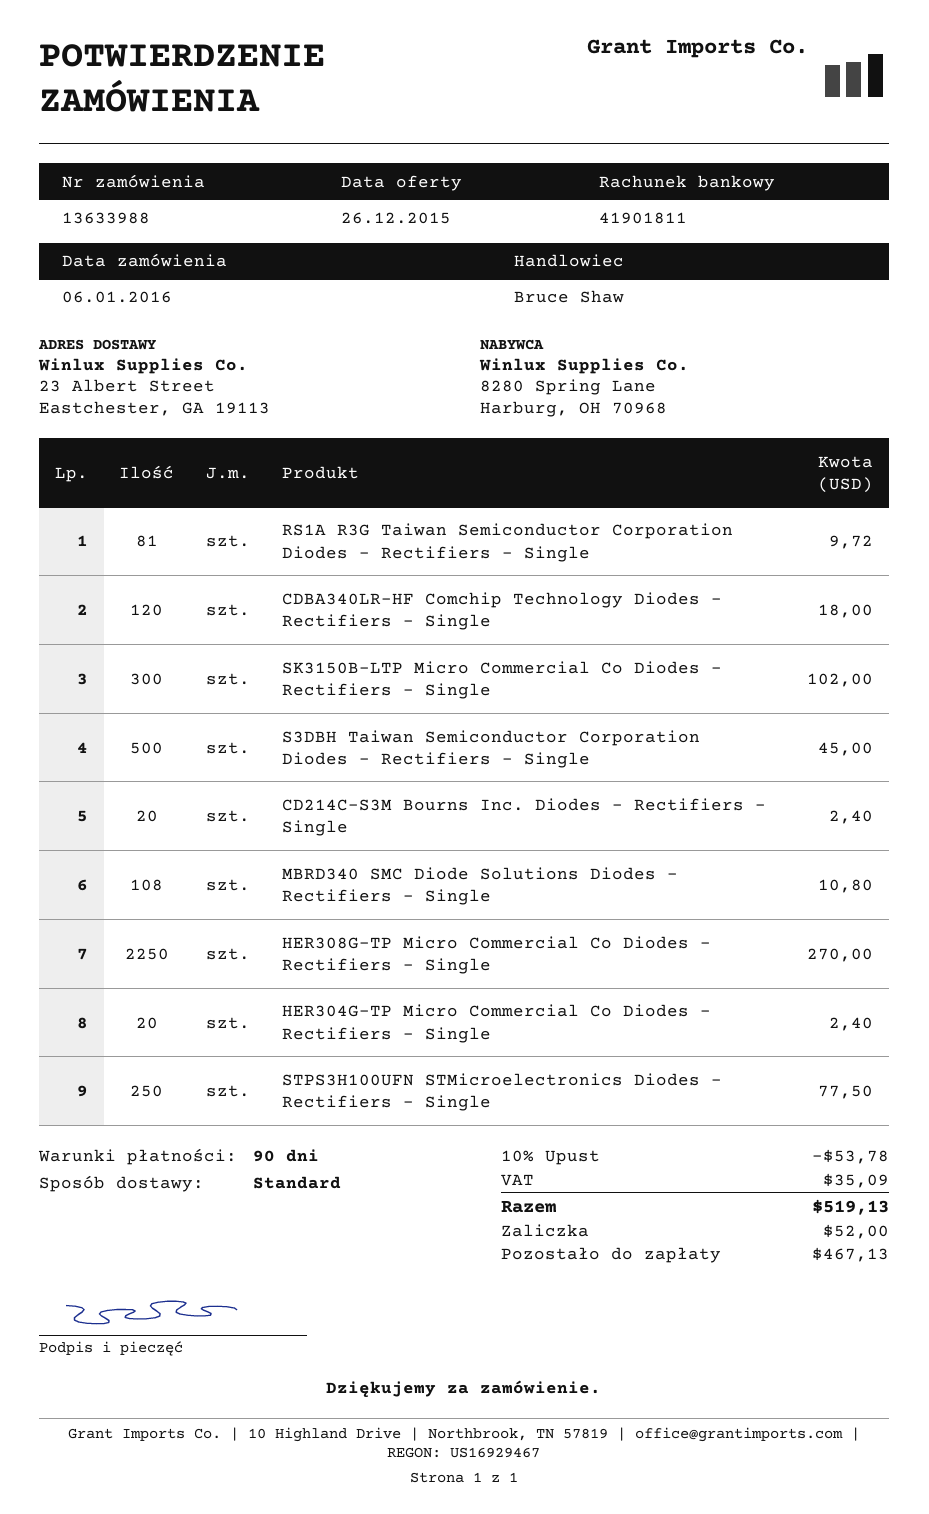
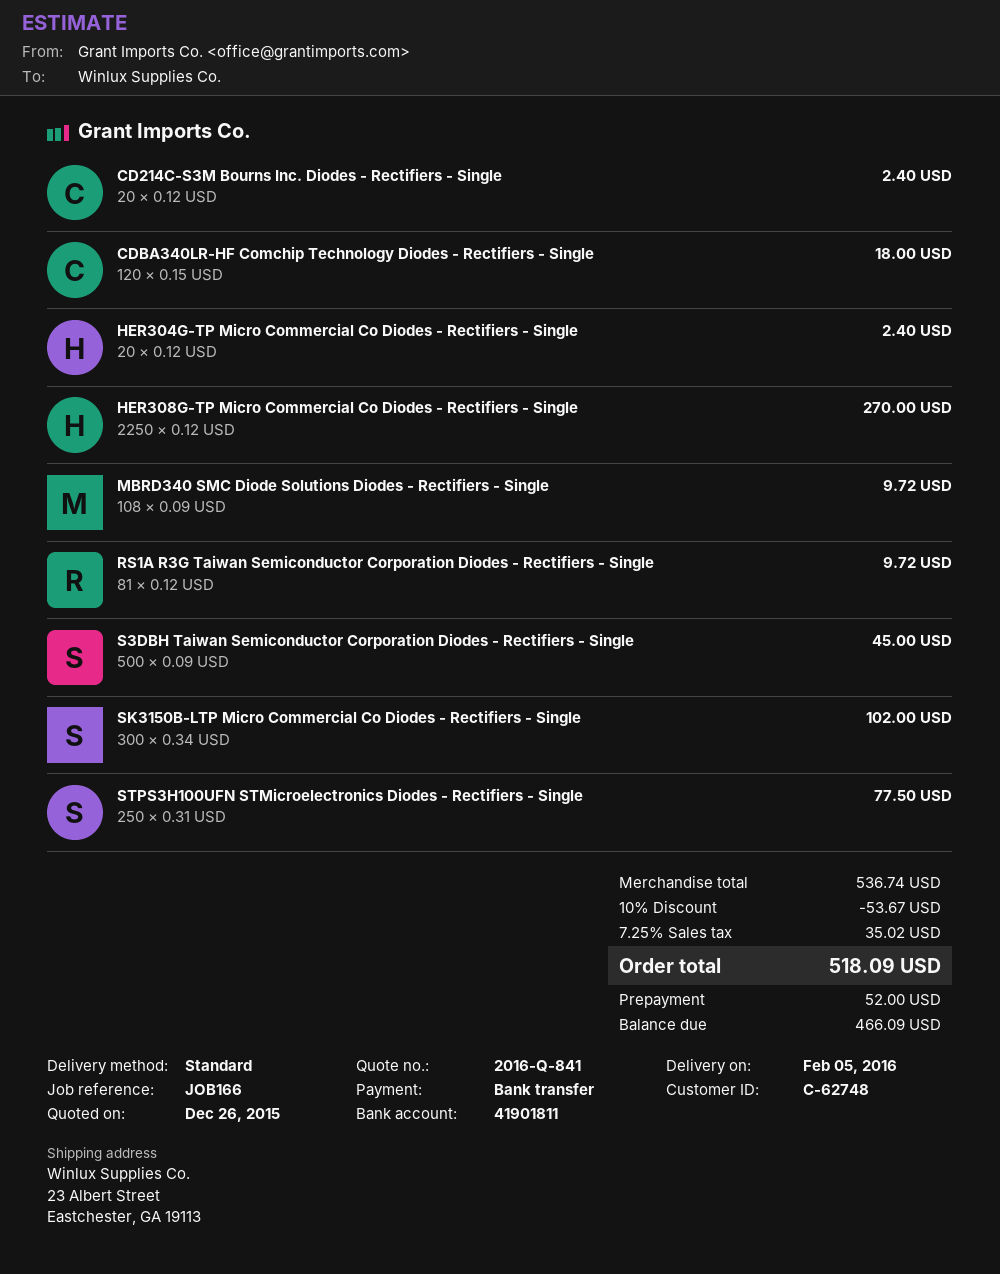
MBRD340 SMC Diode Solutions Diodes - Rectifiers - Single: 108 for 10.80 -> 108 for 9.72
discount: 10% = 53.78 -> 10% = 53.67
tax: 35.09 -> 35.02
total: 519.13 -> 518.09
balance: 467.13 -> 466.09

